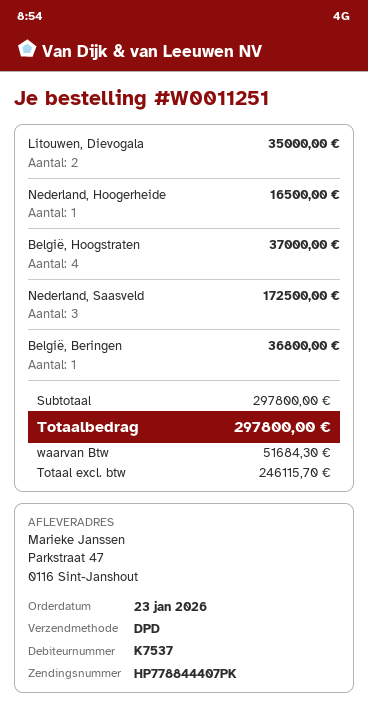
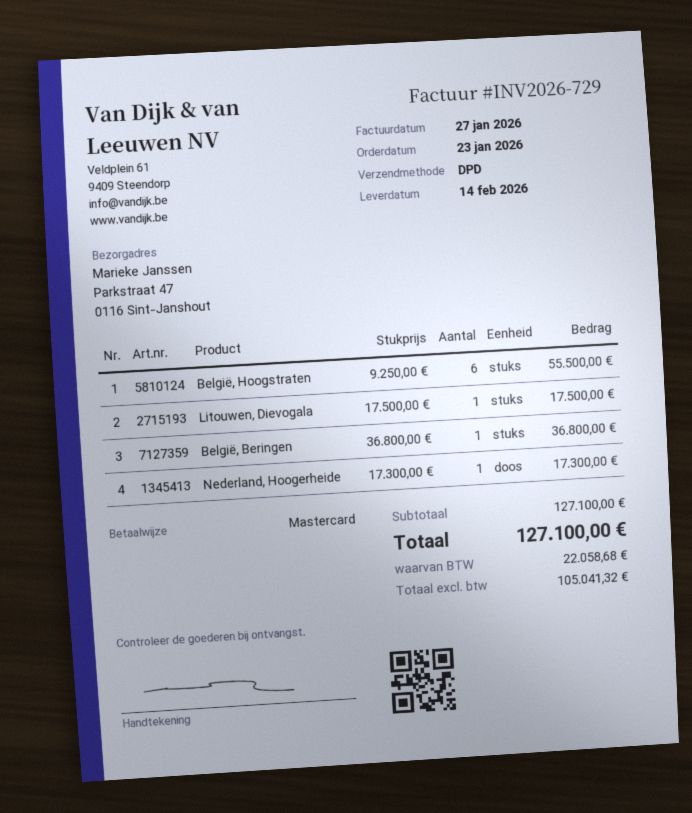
Litouwen, Dievogala: 2 for 35000.00 -> 1 for 17500.00
Nederland, Hoogerheide: 1 for 16500.00 -> 1 for 17300.00
België, Hoogstraten: 4 for 37000.00 -> 6 for 55500.00
Nederland, Saasveld: 3 for 172500.00 -> none
subtotal: 297800.00 -> 127100.00
net: 246115.70 -> 105041.32
tax: 51684.30 -> 22058.68
total: 297800.00 -> 127100.00

